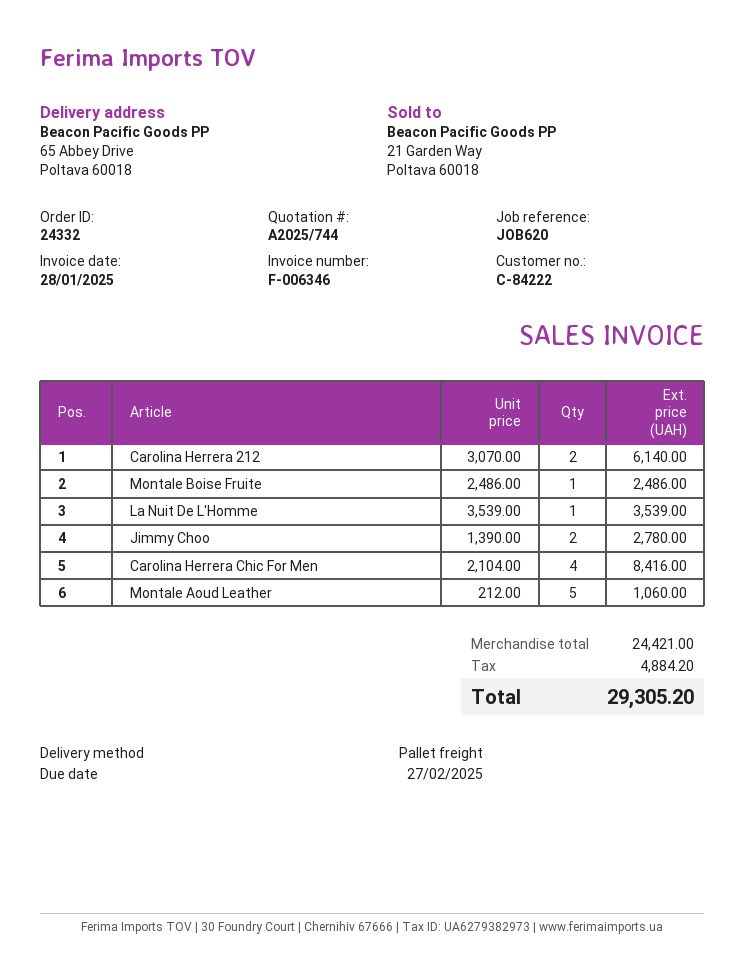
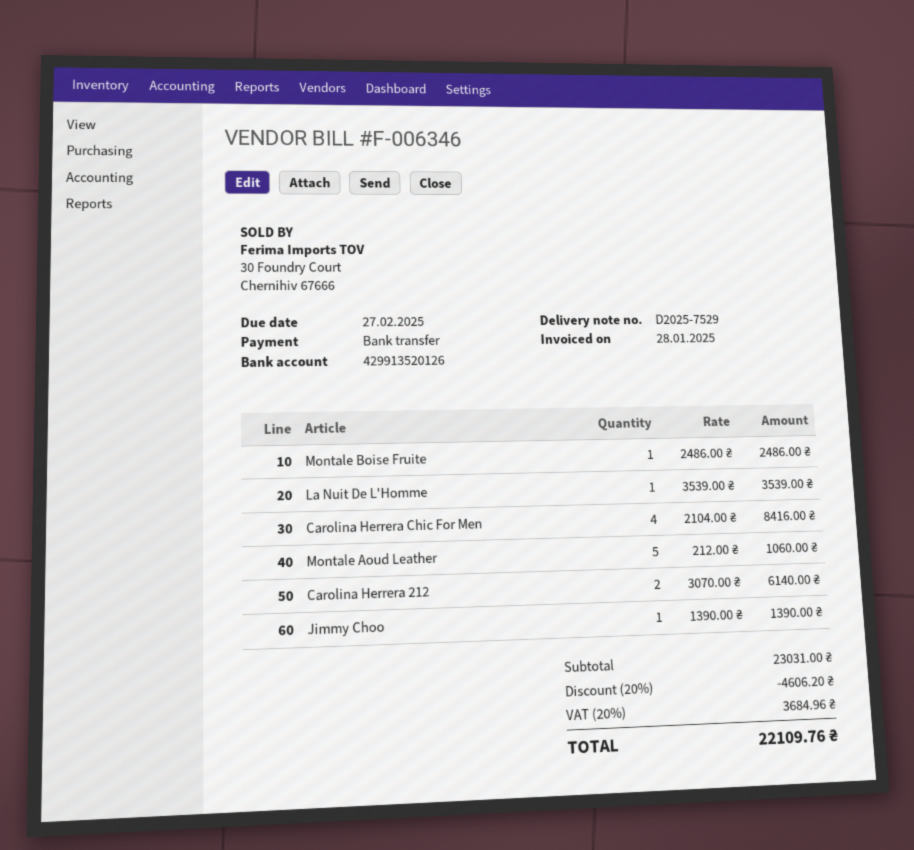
Jimmy Choo: 2 x 1390.00 = 2780.00 -> 1 x 1390.00 = 1390.00
subtotal: 24421.00 -> 23031.00
discount: none -> 20% = 4606.20
tax: 4884.20 -> 3684.96
total: 29305.20 -> 22109.76

